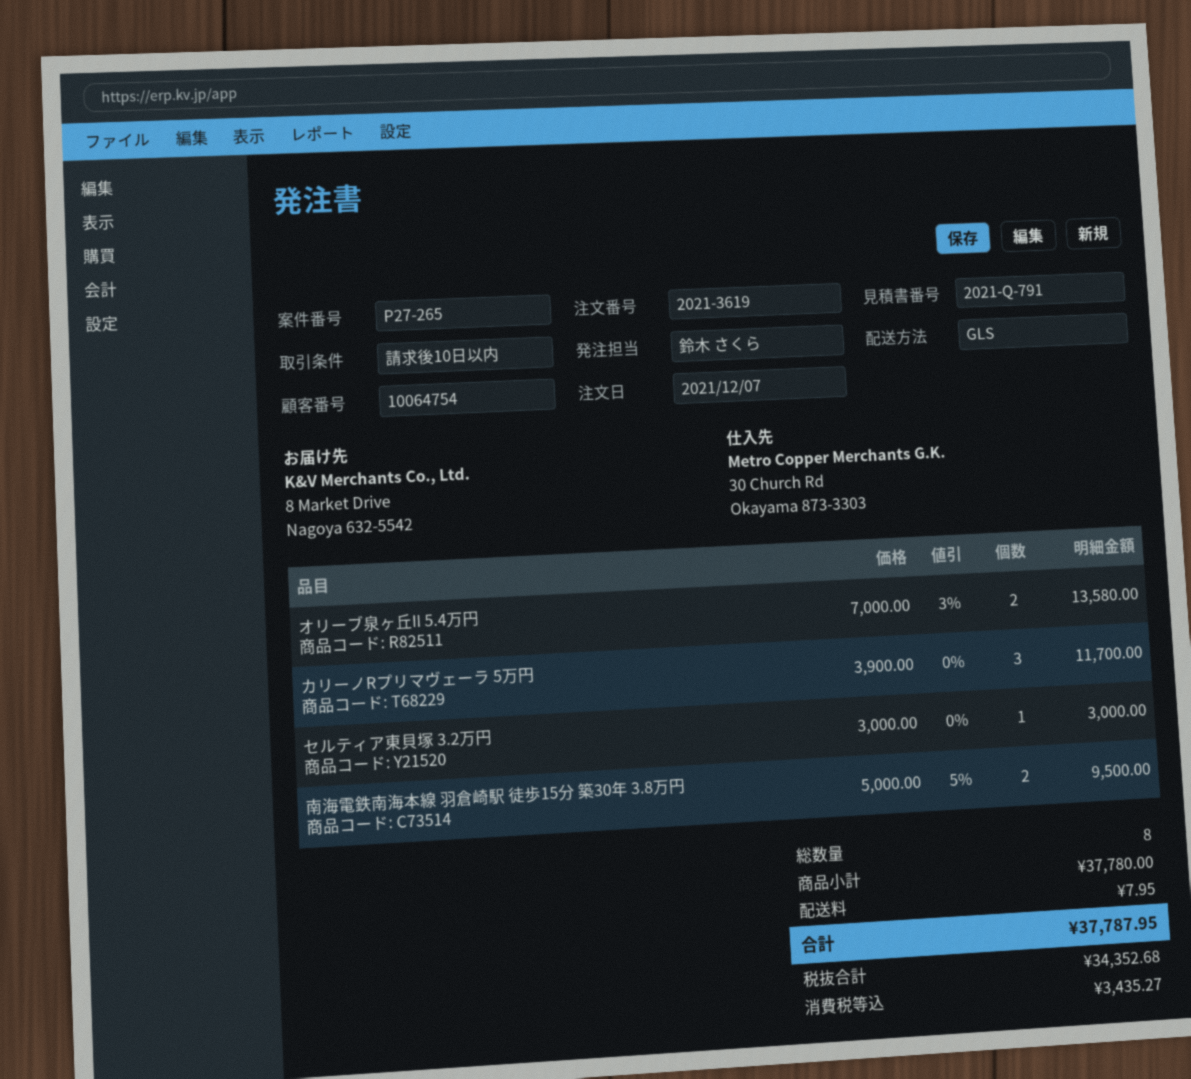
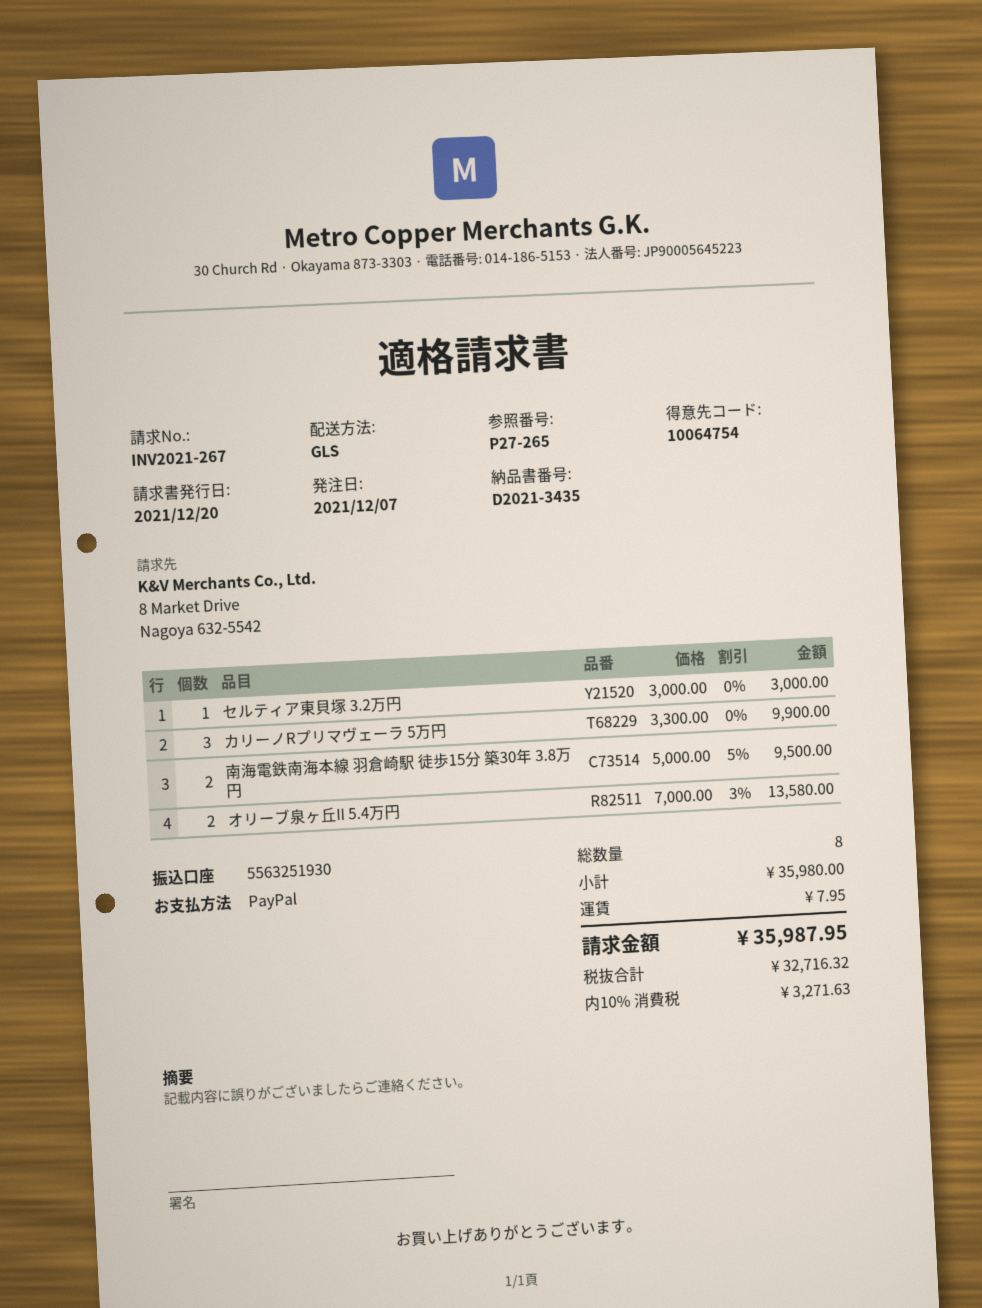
カリーノRプリマヴェーラ 5万円: 3 x 3900.00 = 11700.00 -> 3 x 3300.00 = 9900.00
subtotal: 37780.00 -> 35980.00
net: 34352.68 -> 32716.32
tax: 3435.27 -> 3271.63
total: 37787.95 -> 35987.95

